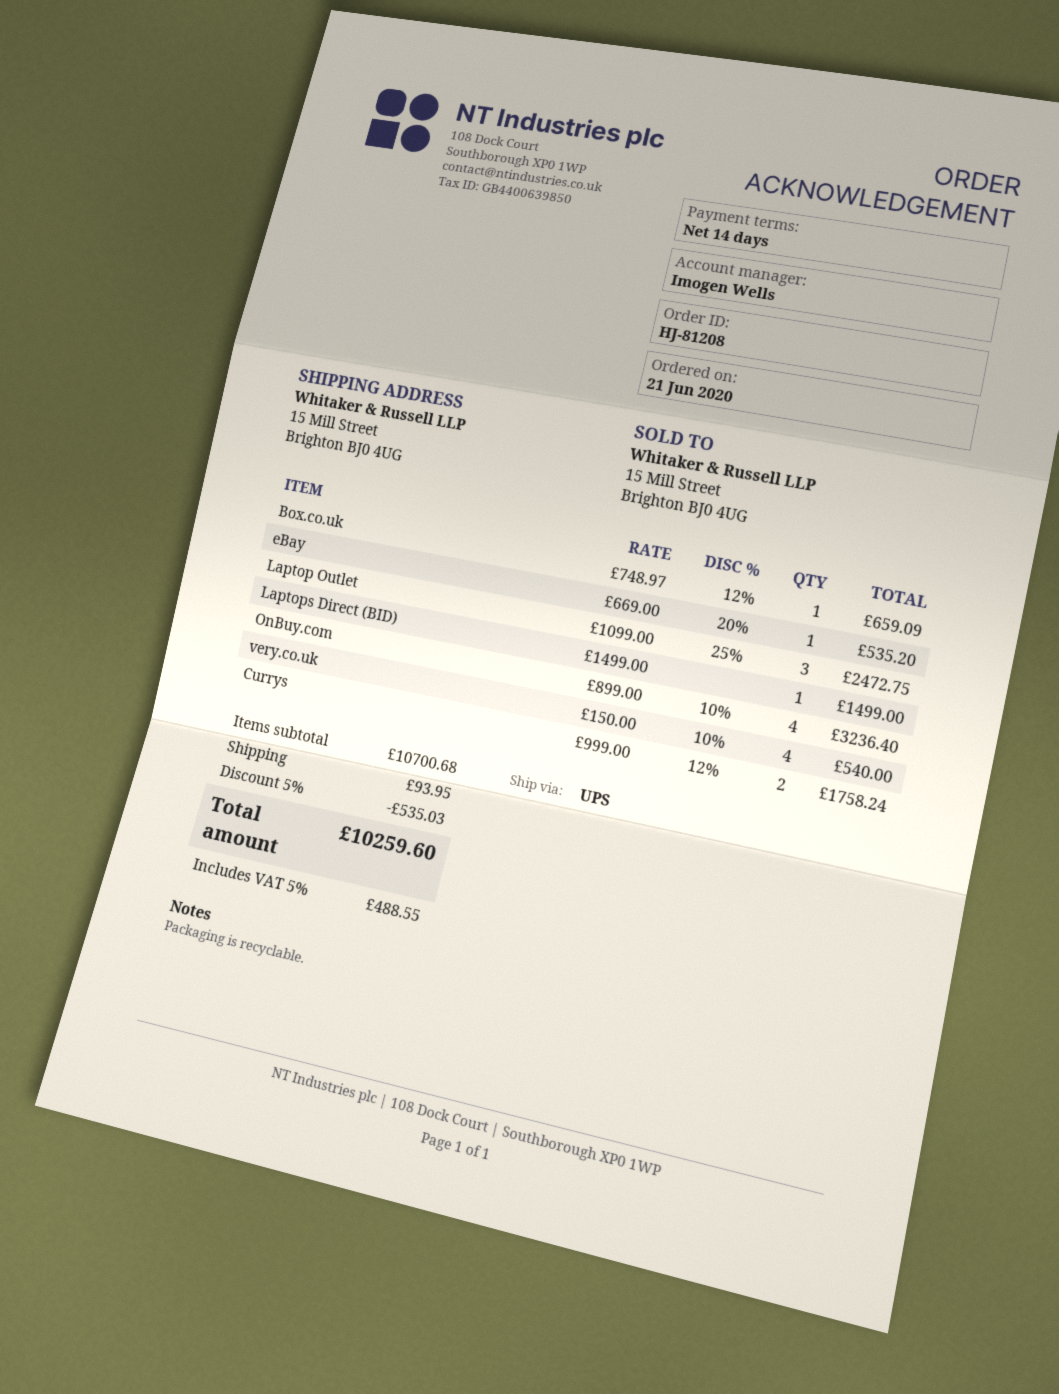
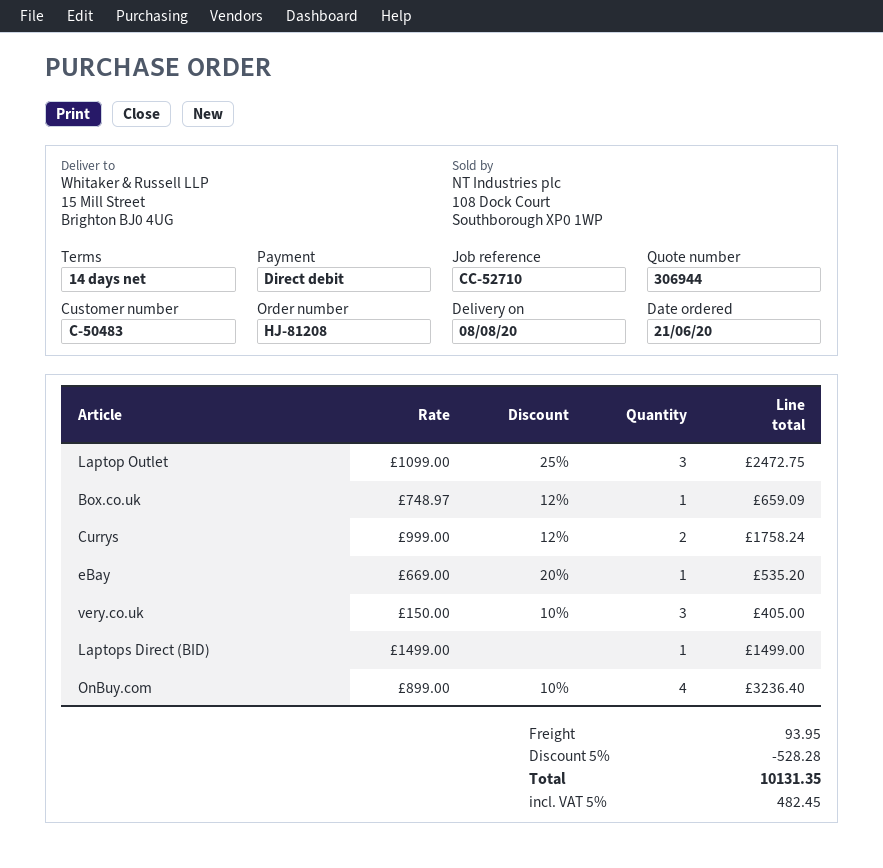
very.co.uk: 4 x 150.00 - 10% = 540.00 -> 3 x 150.00 - 10% = 405.00
discount: 5% = 535.03 -> 5% = 528.28
tax: 5% = 488.55 -> 5% = 482.45
total: 10259.60 -> 10131.35

